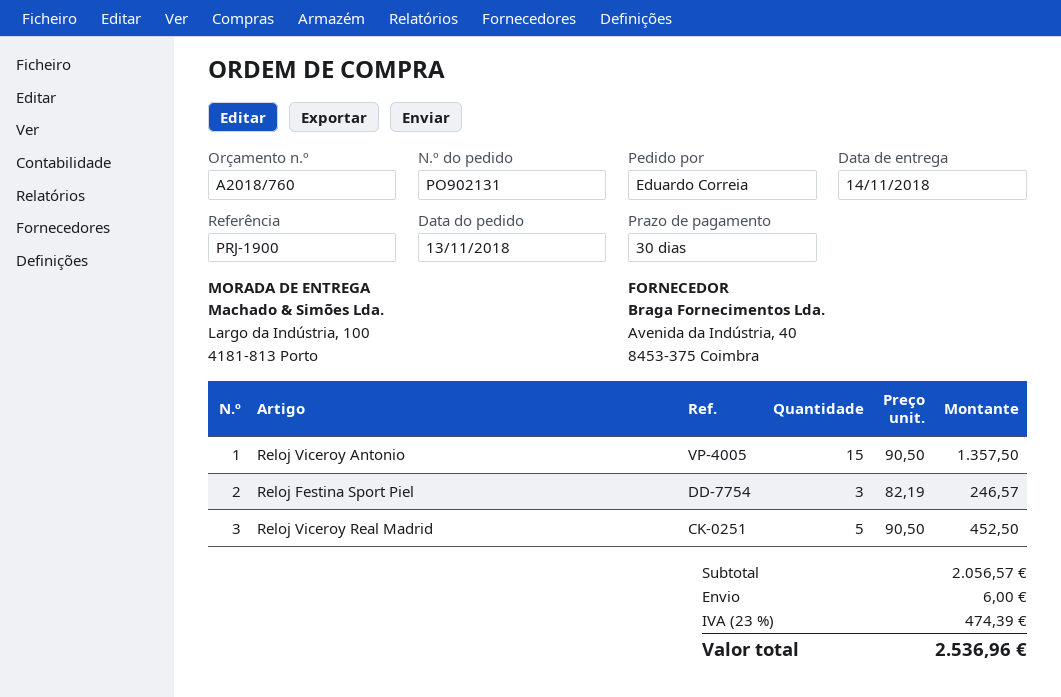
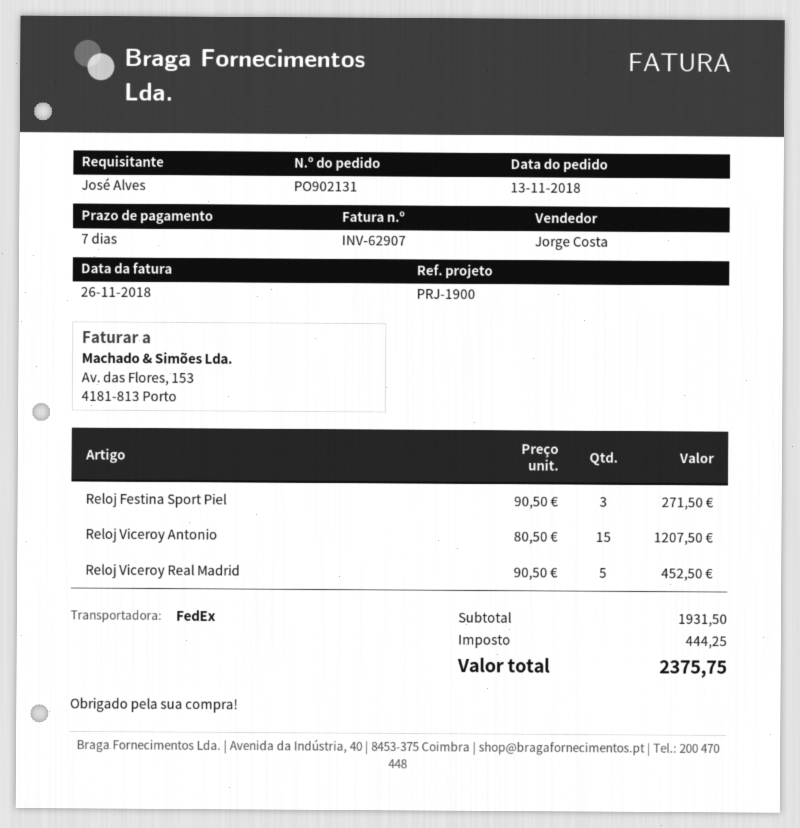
payment terms: 30 days -> 7 days
ordered by: Eduardo Correia -> José Alves
Reloj Viceroy Antonio: 15 x 90.50 = 1357.50 -> 15 x 80.50 = 1207.50
Reloj Festina Sport Piel: 3 x 82.19 = 246.57 -> 3 x 90.50 = 271.50
subtotal: 2056.57 -> 1931.50
shipping: 6.00 -> none
tax: 474.39 -> 444.25
total: 2536.96 -> 2375.75

